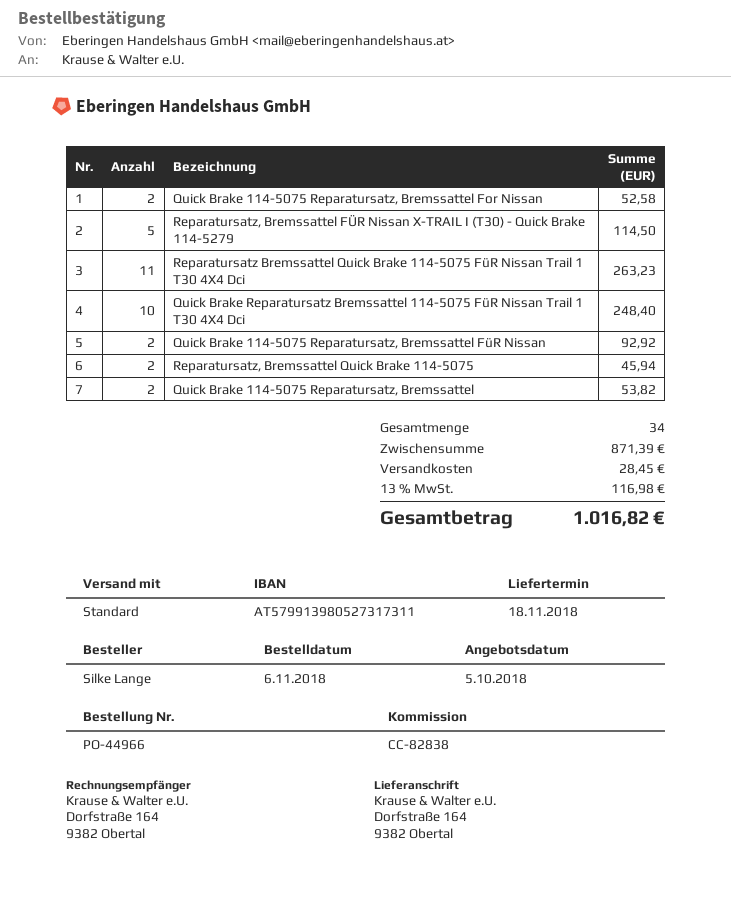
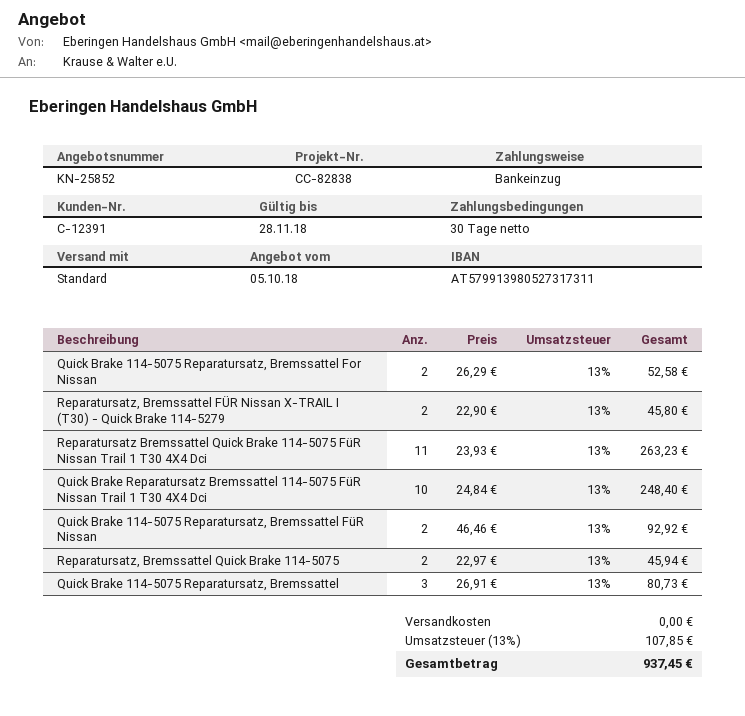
Reparatursatz, Bremssattel FÜR Nissan X-TRAIL I (T30) - Quick Brake 114-5279: 5 for 114.50 -> 2 for 45.80
Quick Brake 114-5075 Reparatursatz, Bremssattel: 2 for 53.82 -> 3 for 80.73
shipping: 28.45 -> 0.00
tax: 13% = 116.98 -> 13% = 107.85
total: 1016.82 -> 937.45

